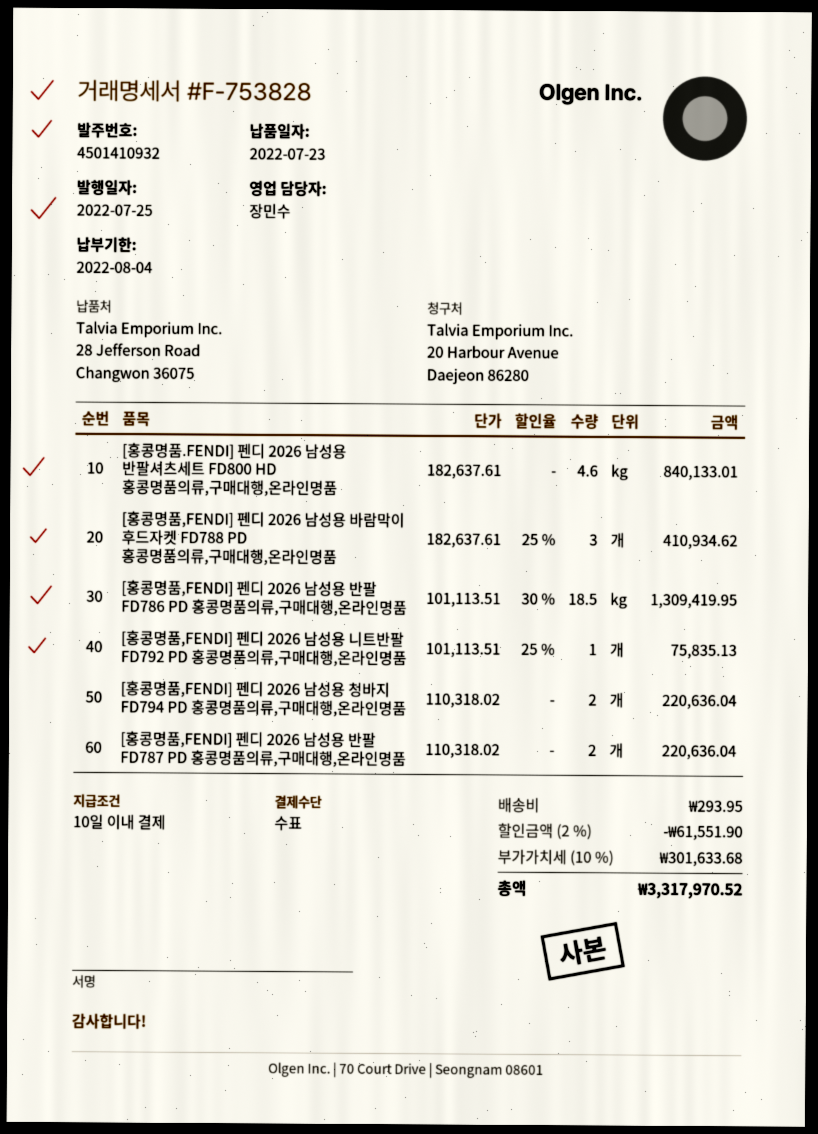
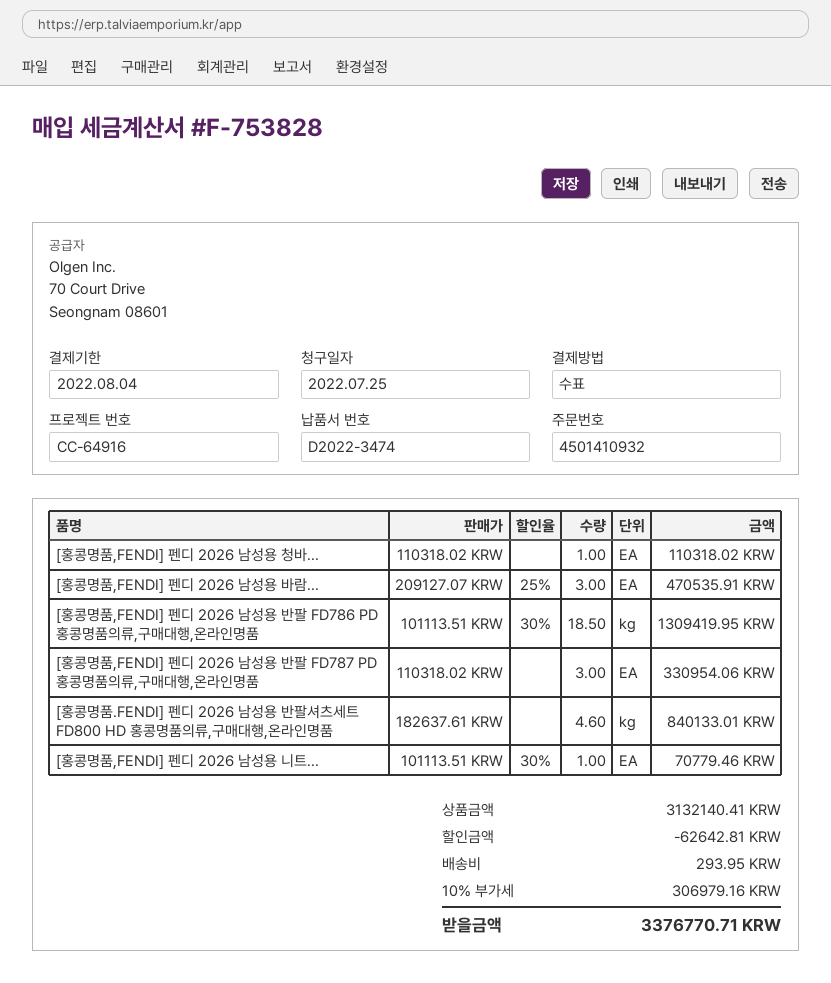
[홍콩명품,FENDI] 펜디 2026 남성용 바람막이 후드자켓 FD788 PD 홍콩명품의류,구매대행,온라인명품: 3 x 182637.61 - 25% = 410934.62 -> 3 x 209127.07 - 25% = 470535.91
[홍콩명품,FENDI] 펜디 2026 남성용 니트반팔 FD792 PD 홍콩명품의류,구매대행,온라인명품: 1 x 101113.51 - 25% = 75835.13 -> 1 x 101113.51 - 30% = 70779.46
[홍콩명품,FENDI] 펜디 2026 남성용 청바지 FD794 PD 홍콩명품의류,구매대행,온라인명품: 2 x 110318.02 = 220636.04 -> 1 x 110318.02 = 110318.02
[홍콩명품,FENDI] 펜디 2026 남성용 반팔 FD787 PD 홍콩명품의류,구매대행,온라인명품: 2 x 110318.02 = 220636.04 -> 3 x 110318.02 = 330954.06
discount: 61551.90 -> 62642.81
tax: 10% = 301633.68 -> 10% = 306979.16
total: 3317970.52 -> 3376770.71

